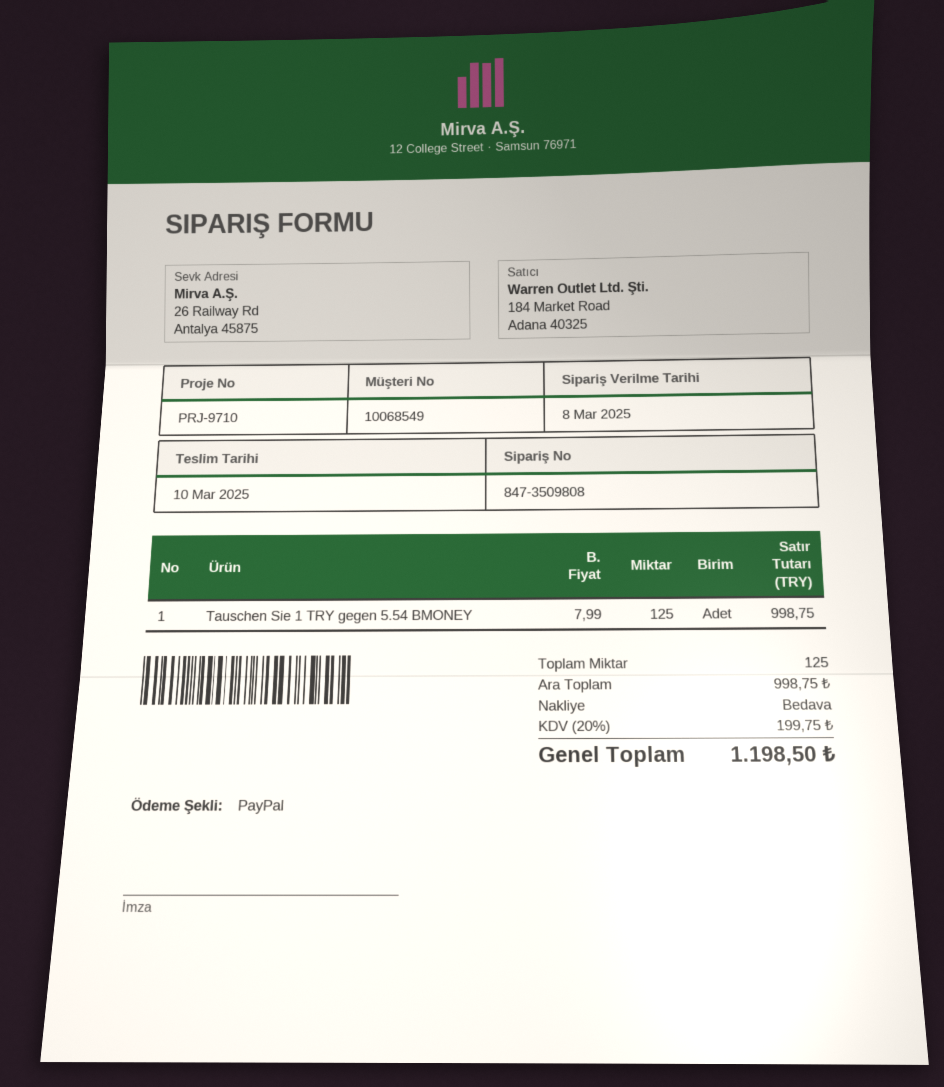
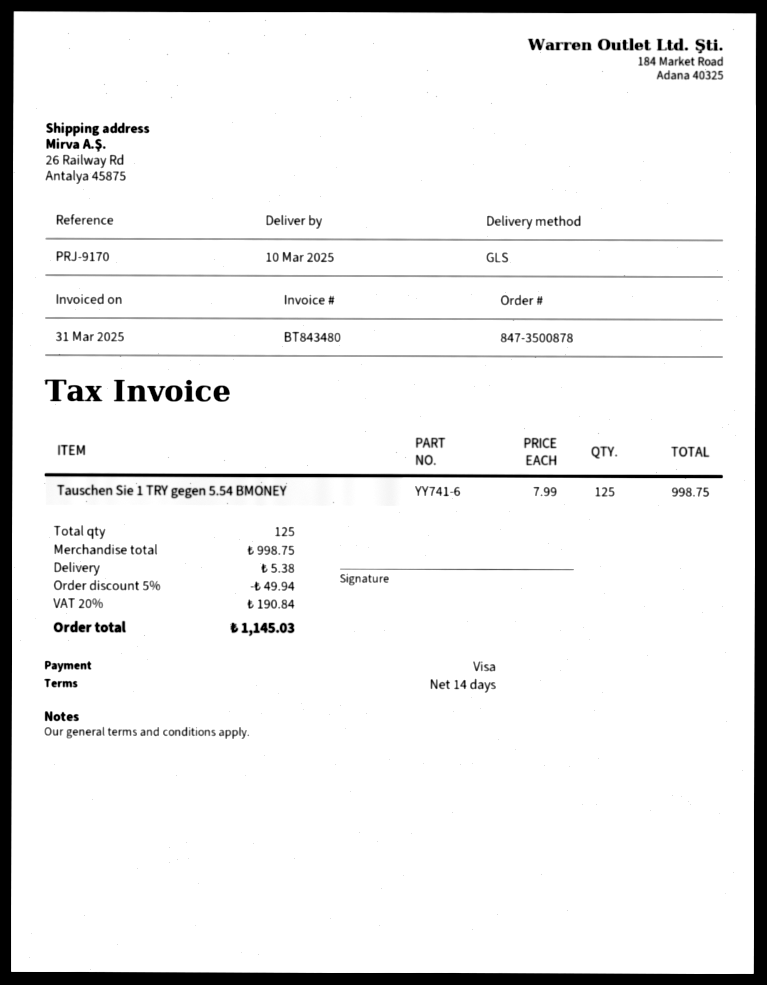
order number: 847-3509808 -> 847-3500878
reference: PRJ-9710 -> PRJ-9170
payment method: PayPal -> Visa
discount: none -> 5% = 49.94
shipping: 0.00 -> 5.38
tax: 20% = 199.75 -> 20% = 190.84
total: 1198.50 -> 1145.03

